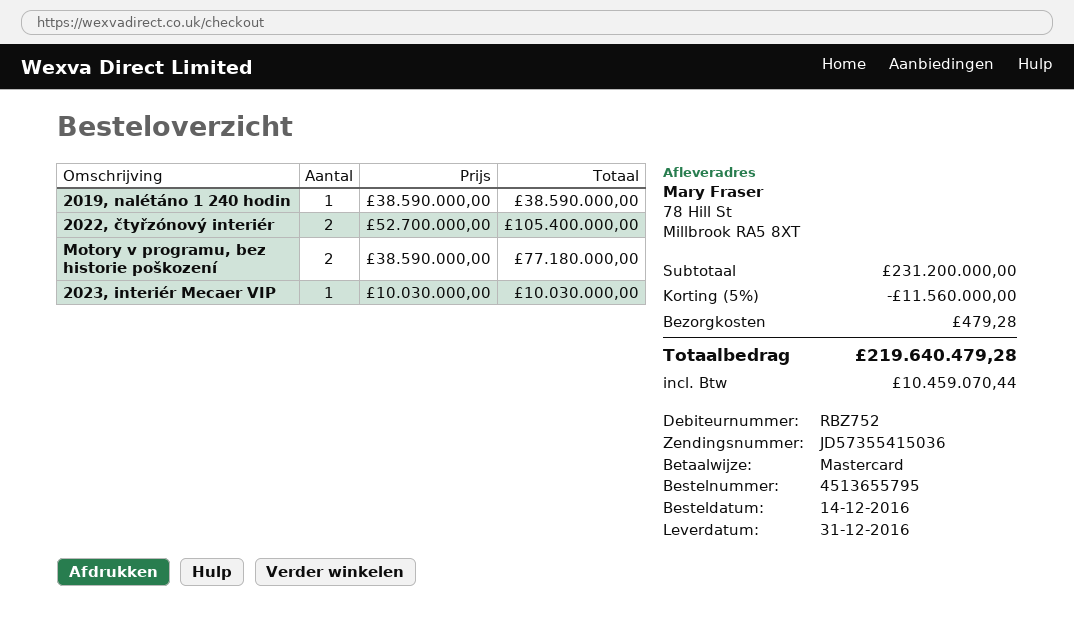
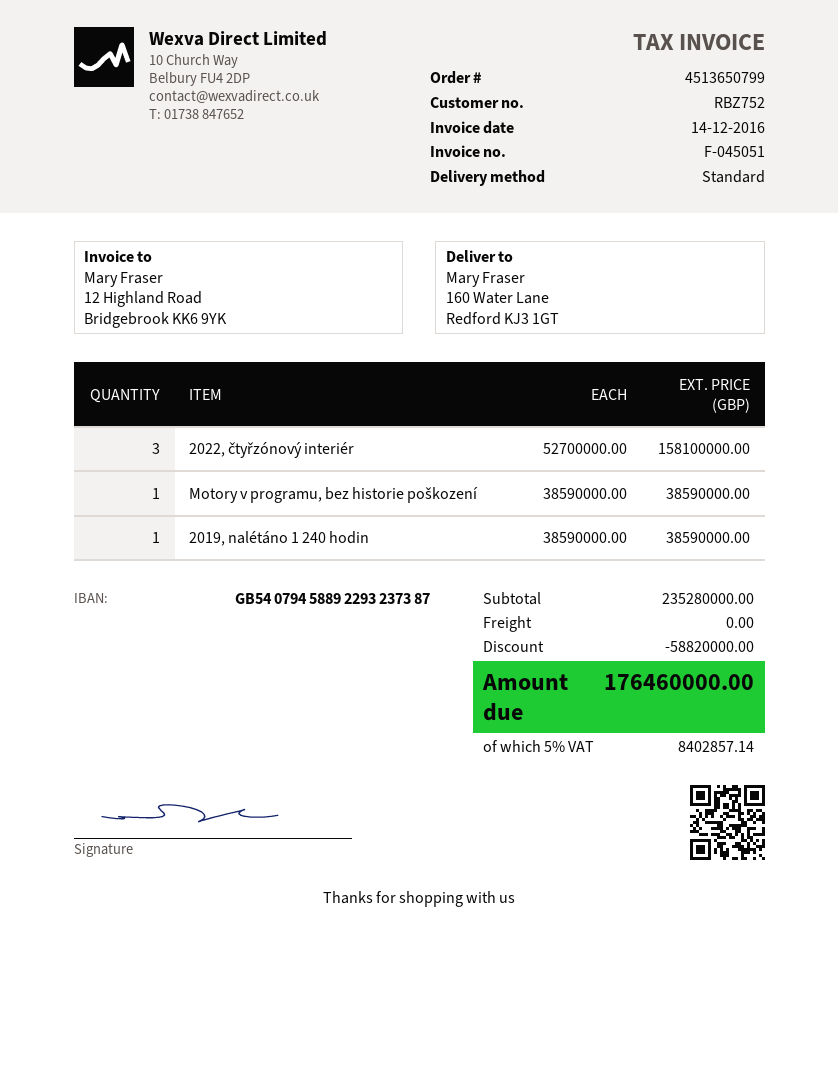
order number: 4513655795 -> 4513650799
ship to: 78 Hill St, Millbrook RA5 8XT -> 160 Water Lane, Redford KJ3 1GT
2022, čtyřzónový interiér: 2 x 52700000.00 = 105400000.00 -> 3 x 52700000.00 = 158100000.00
Motory v programu, bez historie poškození: 2 x 38590000.00 = 77180000.00 -> 1 x 38590000.00 = 38590000.00
2023, interiér Mecaer VIP: 1 x 10030000.00 = 10030000.00 -> none
subtotal: 231200000.00 -> 235280000.00
discount: 11560000.00 -> 58820000.00
shipping: 479.28 -> 0.00
tax: 10459070.44 -> 8402857.14
total: 219640479.28 -> 176460000.00

